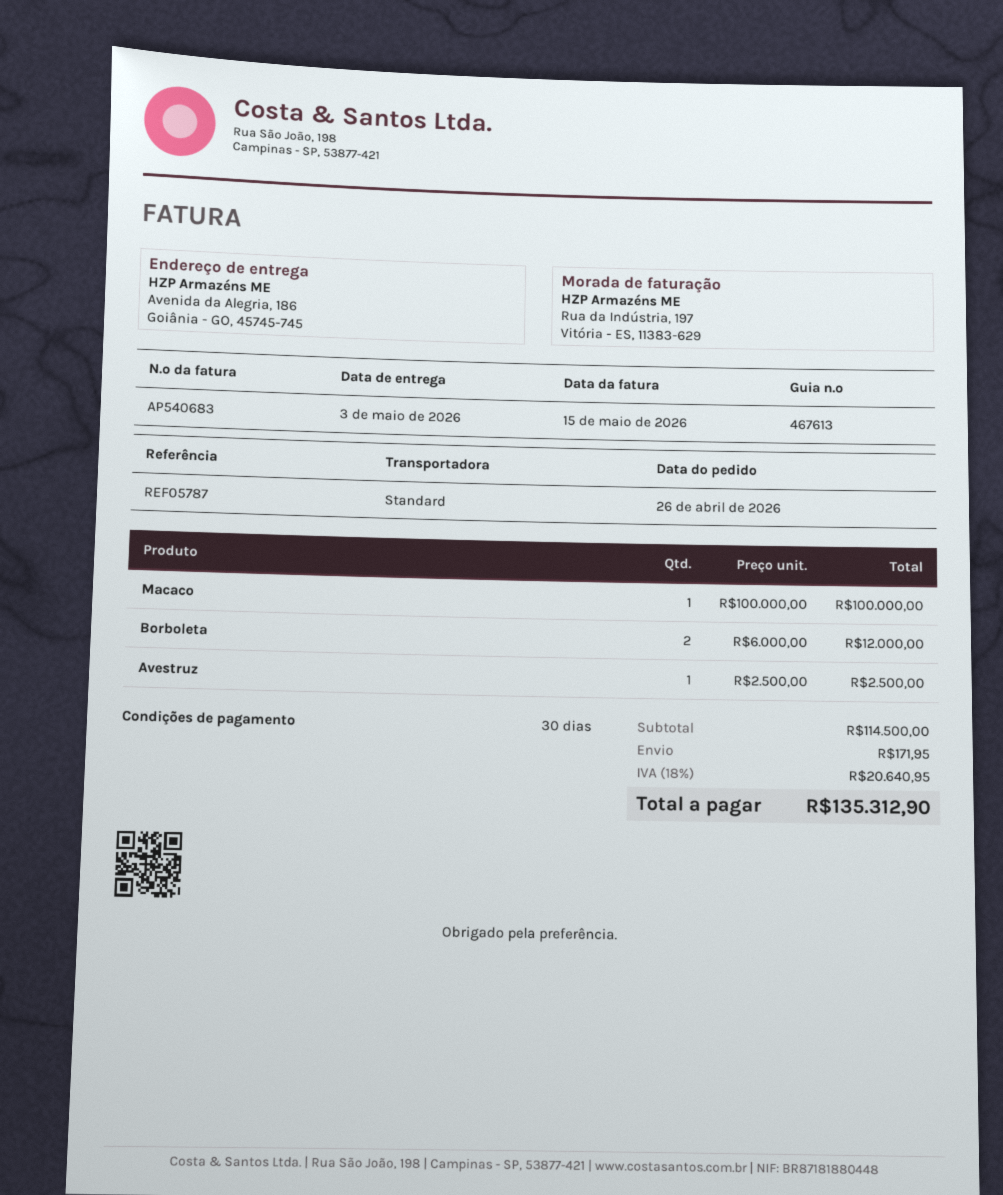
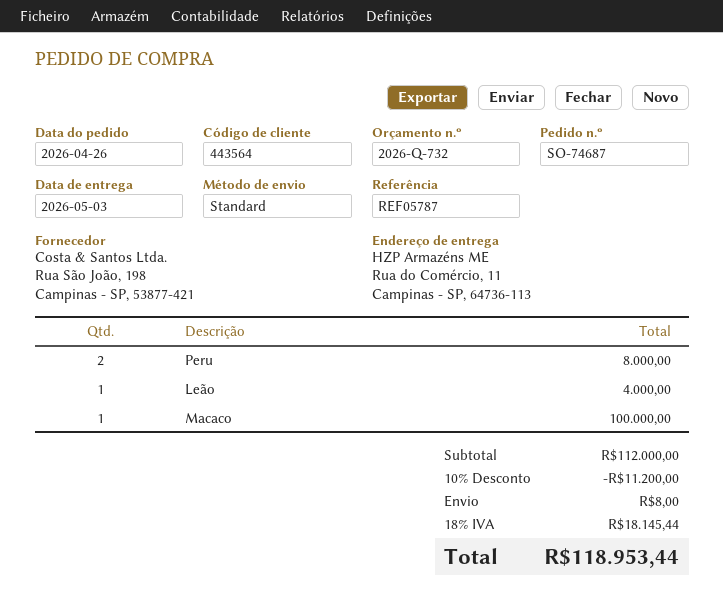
ship to: Avenida da Alegria, 186, Goiânia - GO, 45745-745 -> Rua do Comércio, 11, Campinas - SP, 64736-113
Borboleta: 2 for 12000.00 -> none
Avestruz: 1 for 2500.00 -> none
Peru: none -> 2 for 8000.00
Leão: none -> 1 for 4000.00
subtotal: 114500.00 -> 112000.00
discount: none -> 10% = 11200.00
shipping: 171.95 -> 8.00
tax: 18% = 20640.95 -> 18% = 18145.44
total: 135312.90 -> 118953.44

